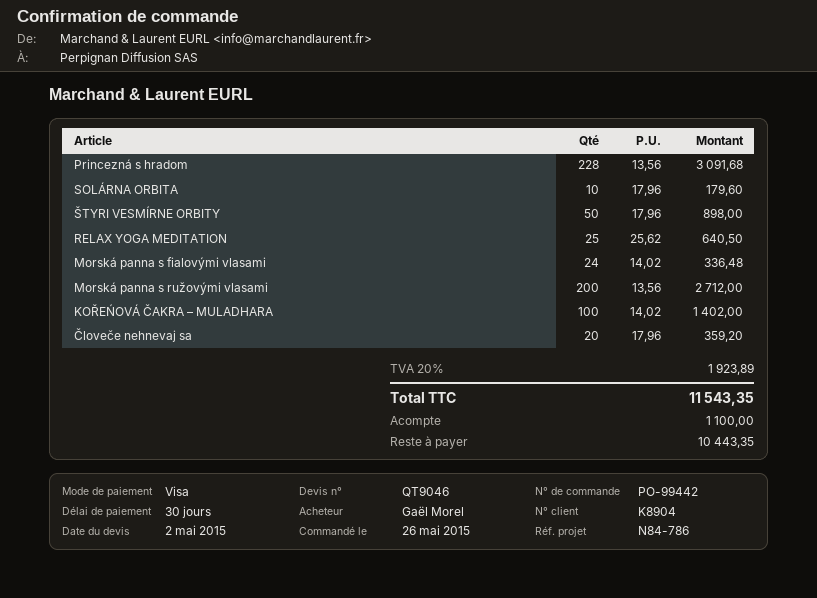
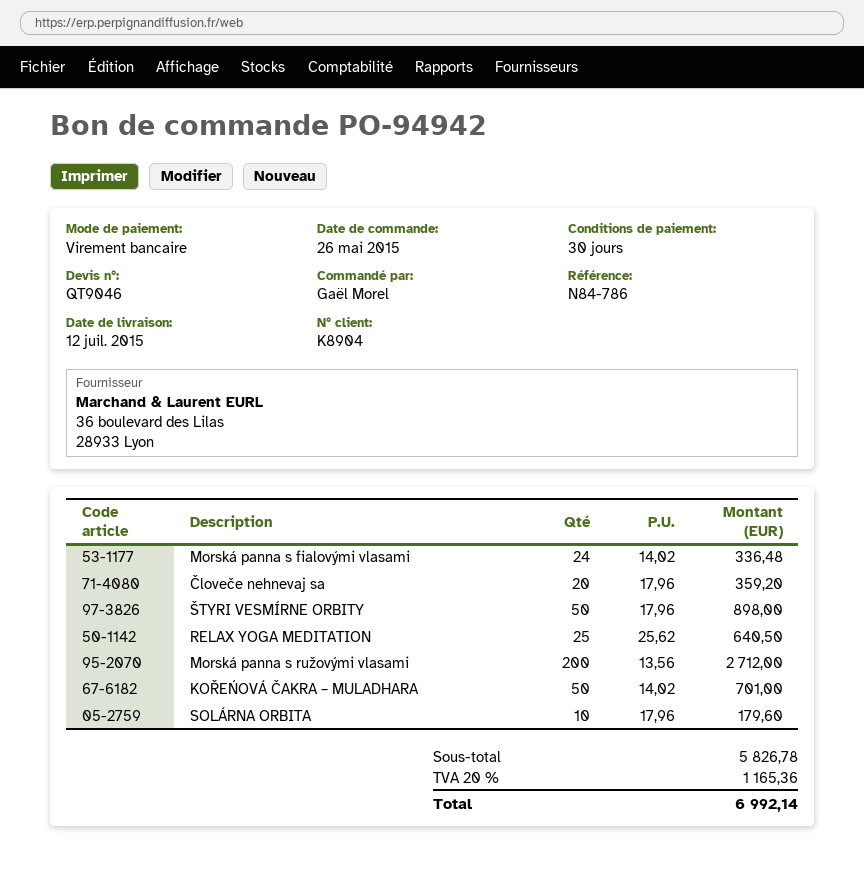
order number: PO-99442 -> PO-94942
payment method: Visa -> bank transfer
Princezná s hradom: 228 x 13.56 = 3091.68 -> none
KOŘEŃOVÁ ČAKRA – MULADHARA: 100 x 14.02 = 1402.00 -> 50 x 14.02 = 701.00
tax: 20% = 1923.89 -> 20% = 1165.36
total: 11543.35 -> 6992.14

